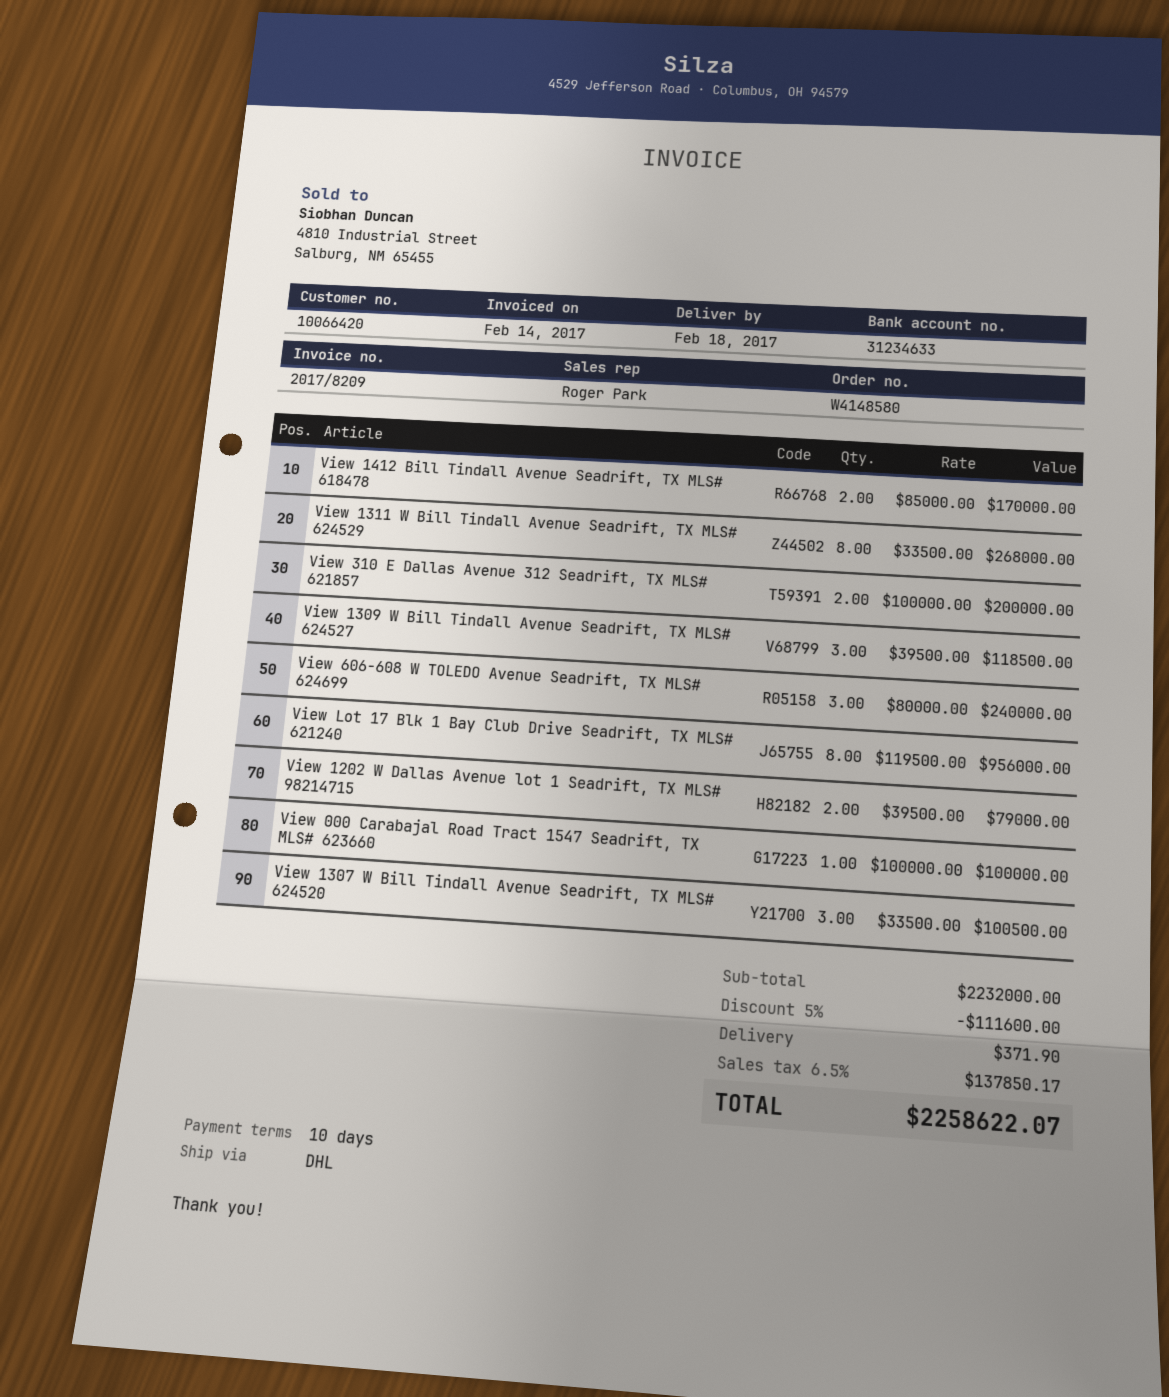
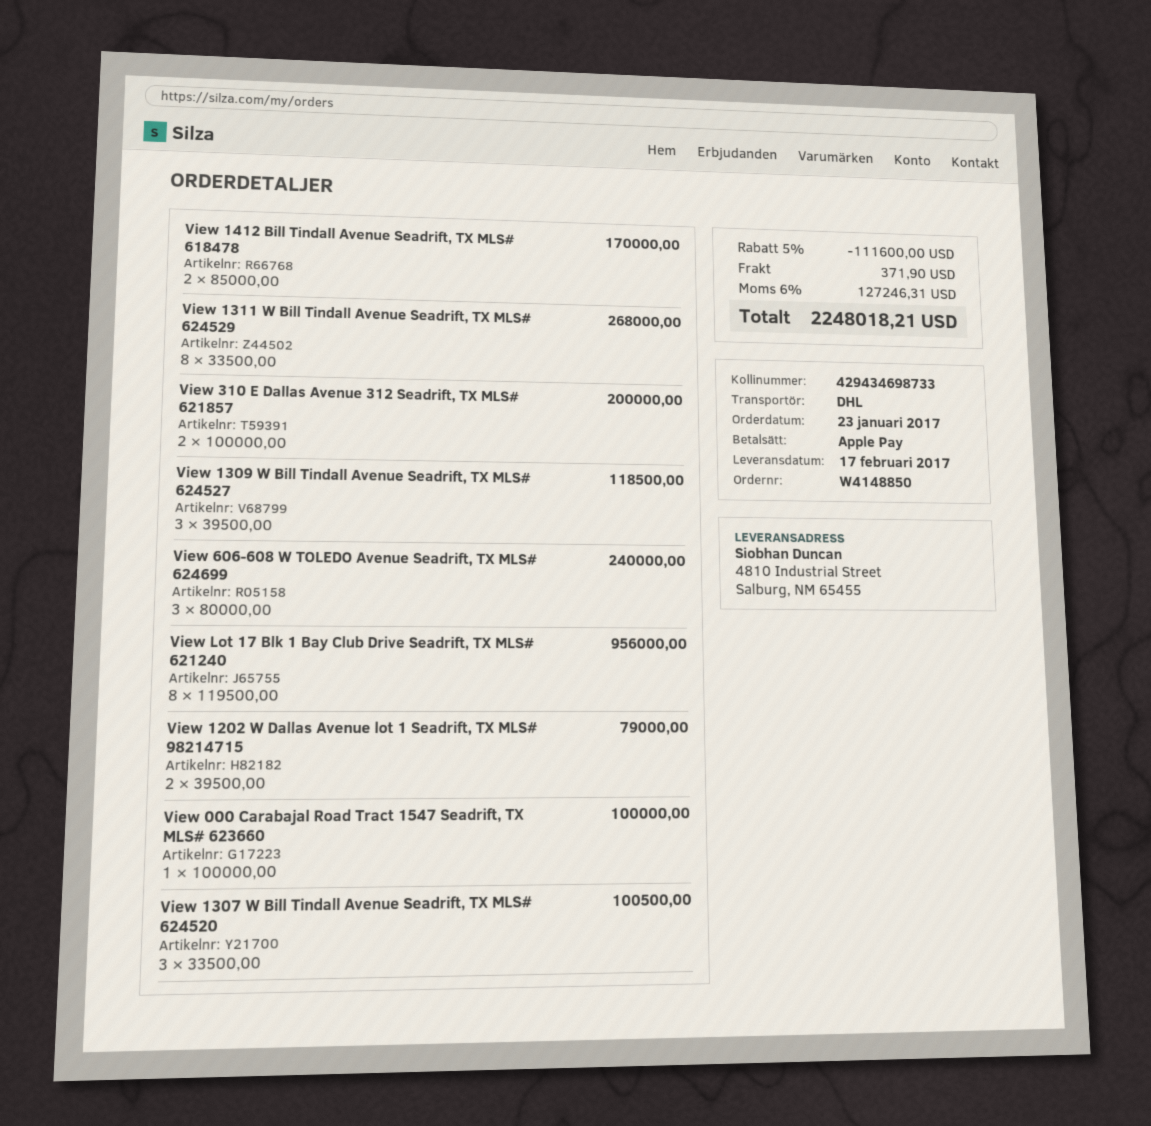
order number: W4148580 -> W4148850
delivery date: 2017-02-18 -> 2017-02-17
tax: 6.5% = 137850.17 -> 6% = 127246.31
total: 2258622.07 -> 2248018.21

